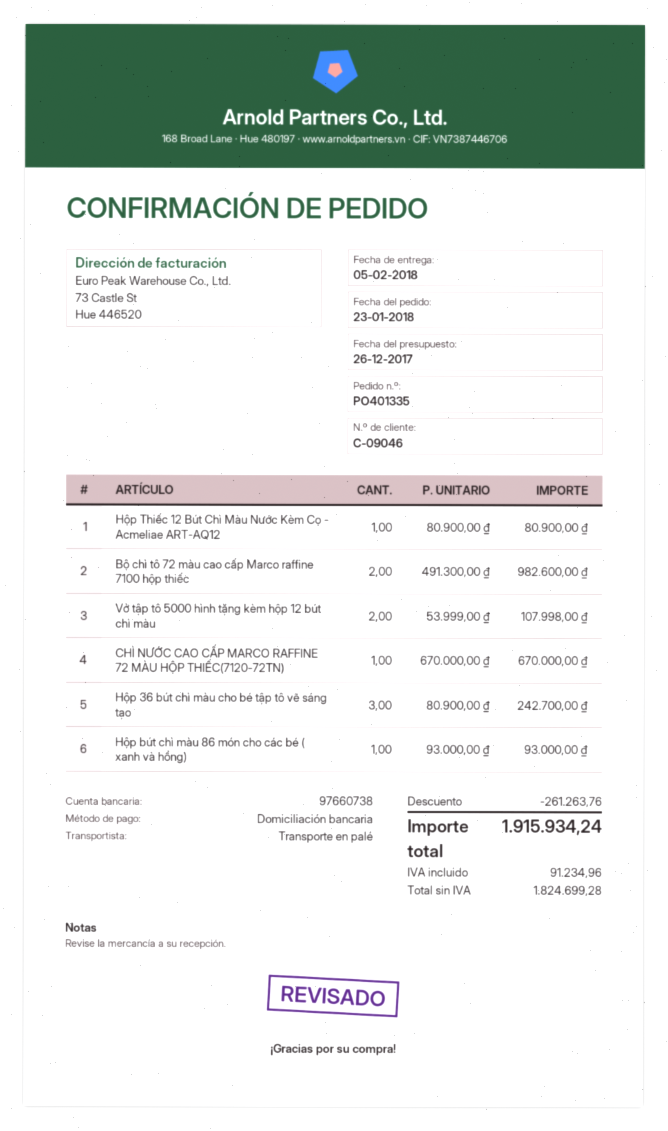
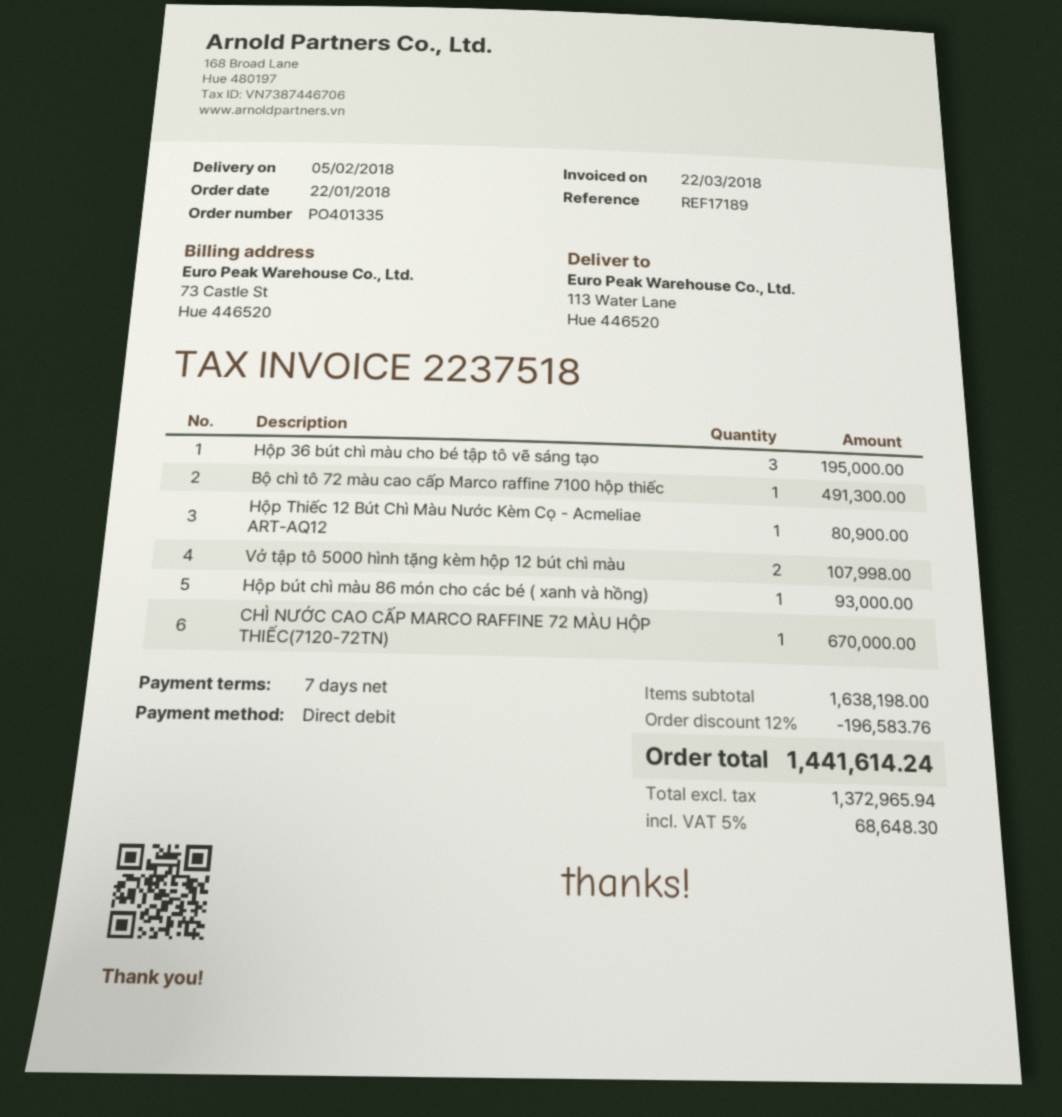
order date: 2018-01-23 -> 2018-01-22
Bộ chì tô 72 màu cao cấp Marco raffine 7100 hộp thiếc: 2 for 982600.00 -> 1 for 491300.00
Hộp 36 bút chì màu cho bé tập tô vẽ sáng tạo: 3 for 242700.00 -> 3 for 195000.00
discount: 261263.76 -> 196583.76
net: 1824699.28 -> 1372965.94
tax: 91234.96 -> 68648.30
total: 1915934.24 -> 1441614.24

